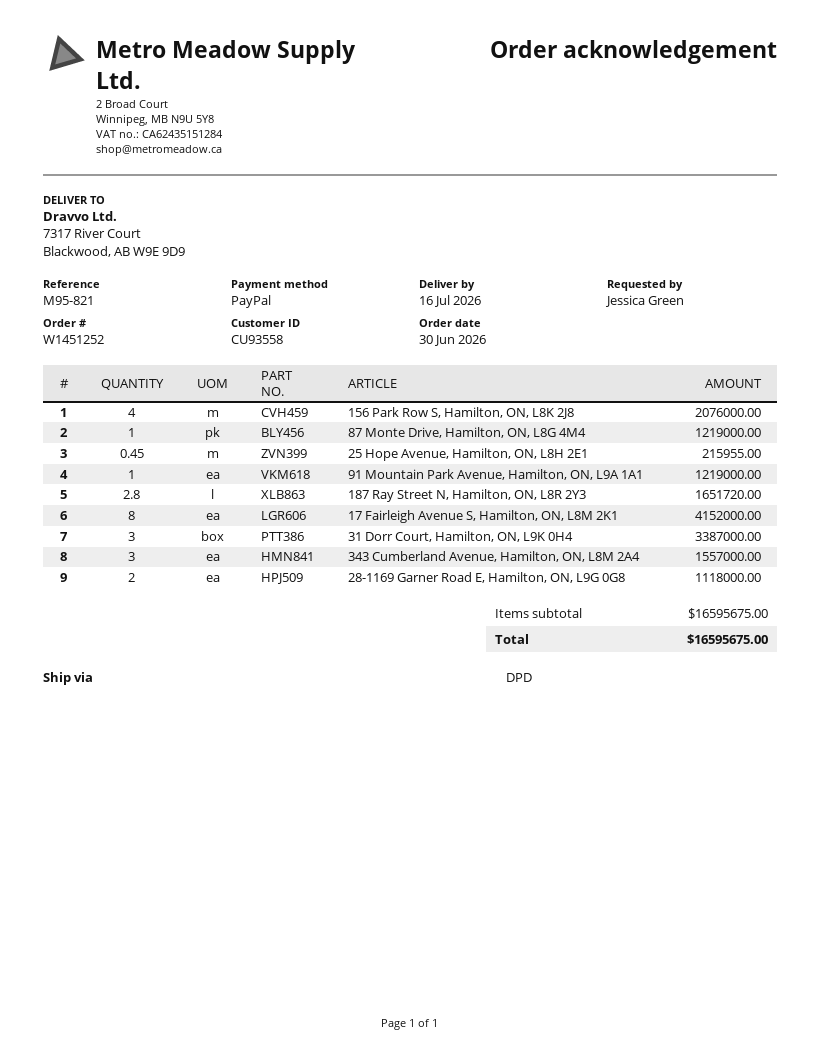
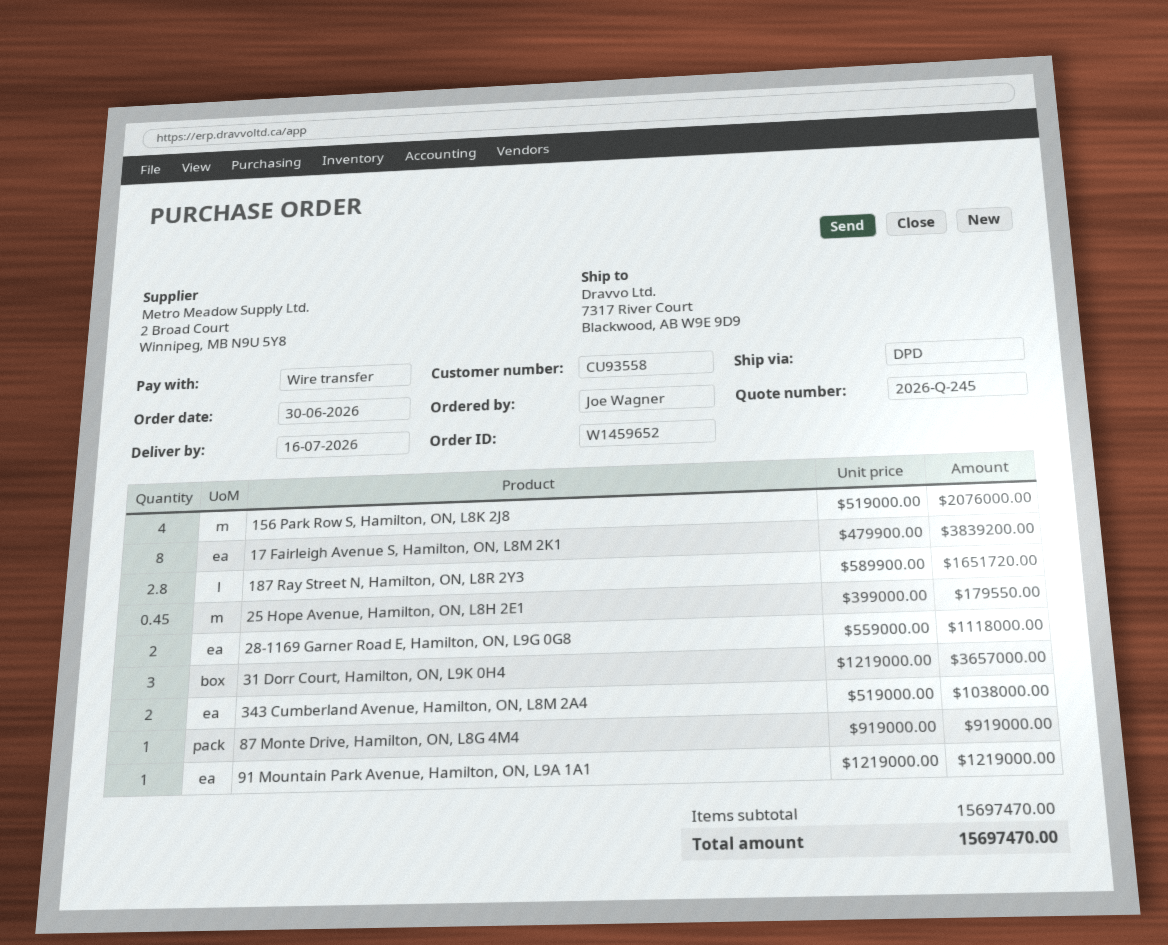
order number: W1451252 -> W1459652
ordered by: Jessica Green -> Joe Wagner
payment method: PayPal -> bank transfer
87 Monte Drive, Hamilton, ON, L8G 4M4: 1 for 1219000.00 -> 1 for 919000.00
25 Hope Avenue, Hamilton, ON, L8H 2E1: 0.45 for 215955.00 -> 0.45 for 179550.00
17 Fairleigh Avenue S, Hamilton, ON, L8M 2K1: 8 for 4152000.00 -> 8 for 3839200.00
31 Dorr Court, Hamilton, ON, L9K 0H4: 3 for 3387000.00 -> 3 for 3657000.00
343 Cumberland Avenue, Hamilton, ON, L8M 2A4: 3 for 1557000.00 -> 2 for 1038000.00
subtotal: 16595675.00 -> 15697470.00
total: 16595675.00 -> 15697470.00

